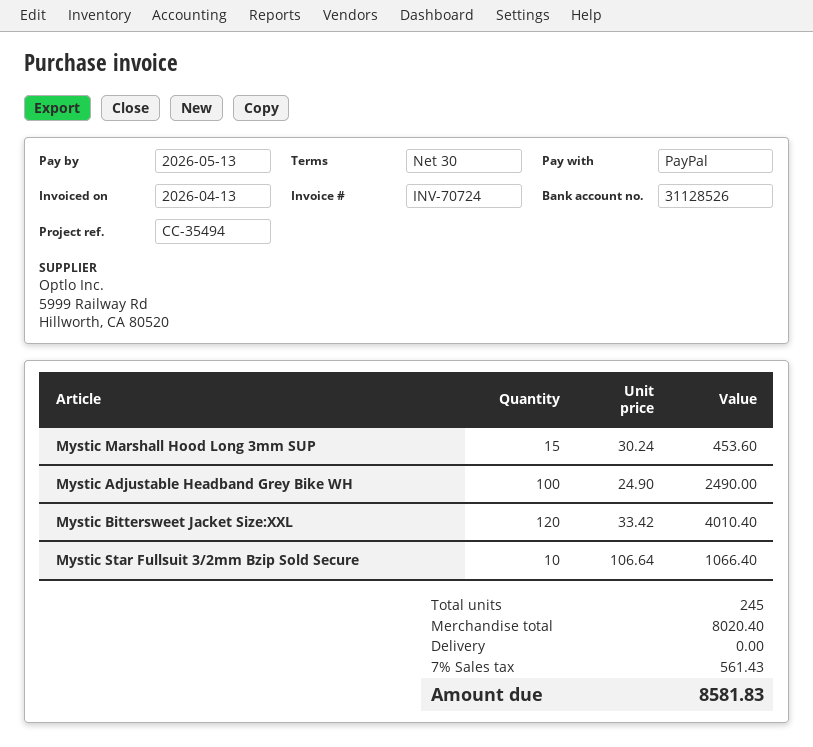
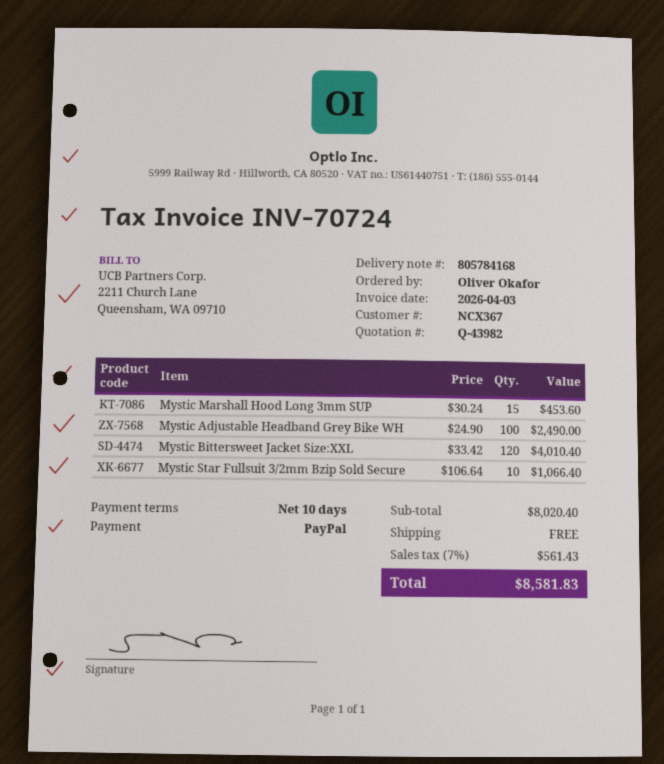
invoice date: 2026-04-13 -> 2026-04-03
payment terms: 30 days -> 10 days

